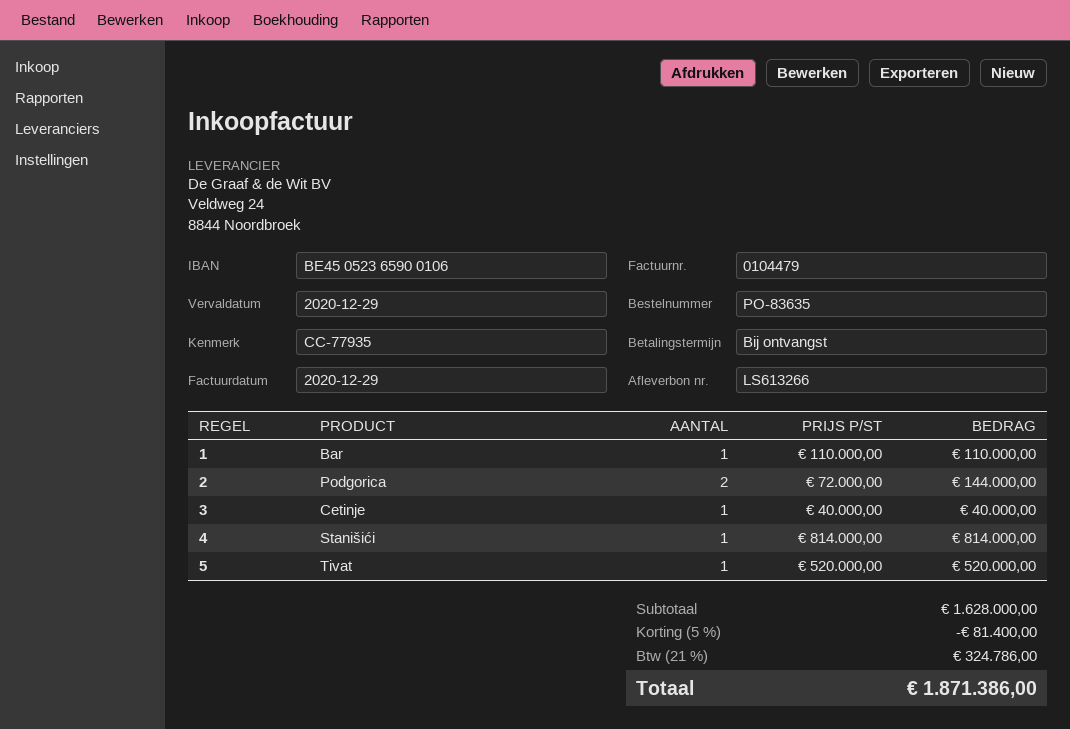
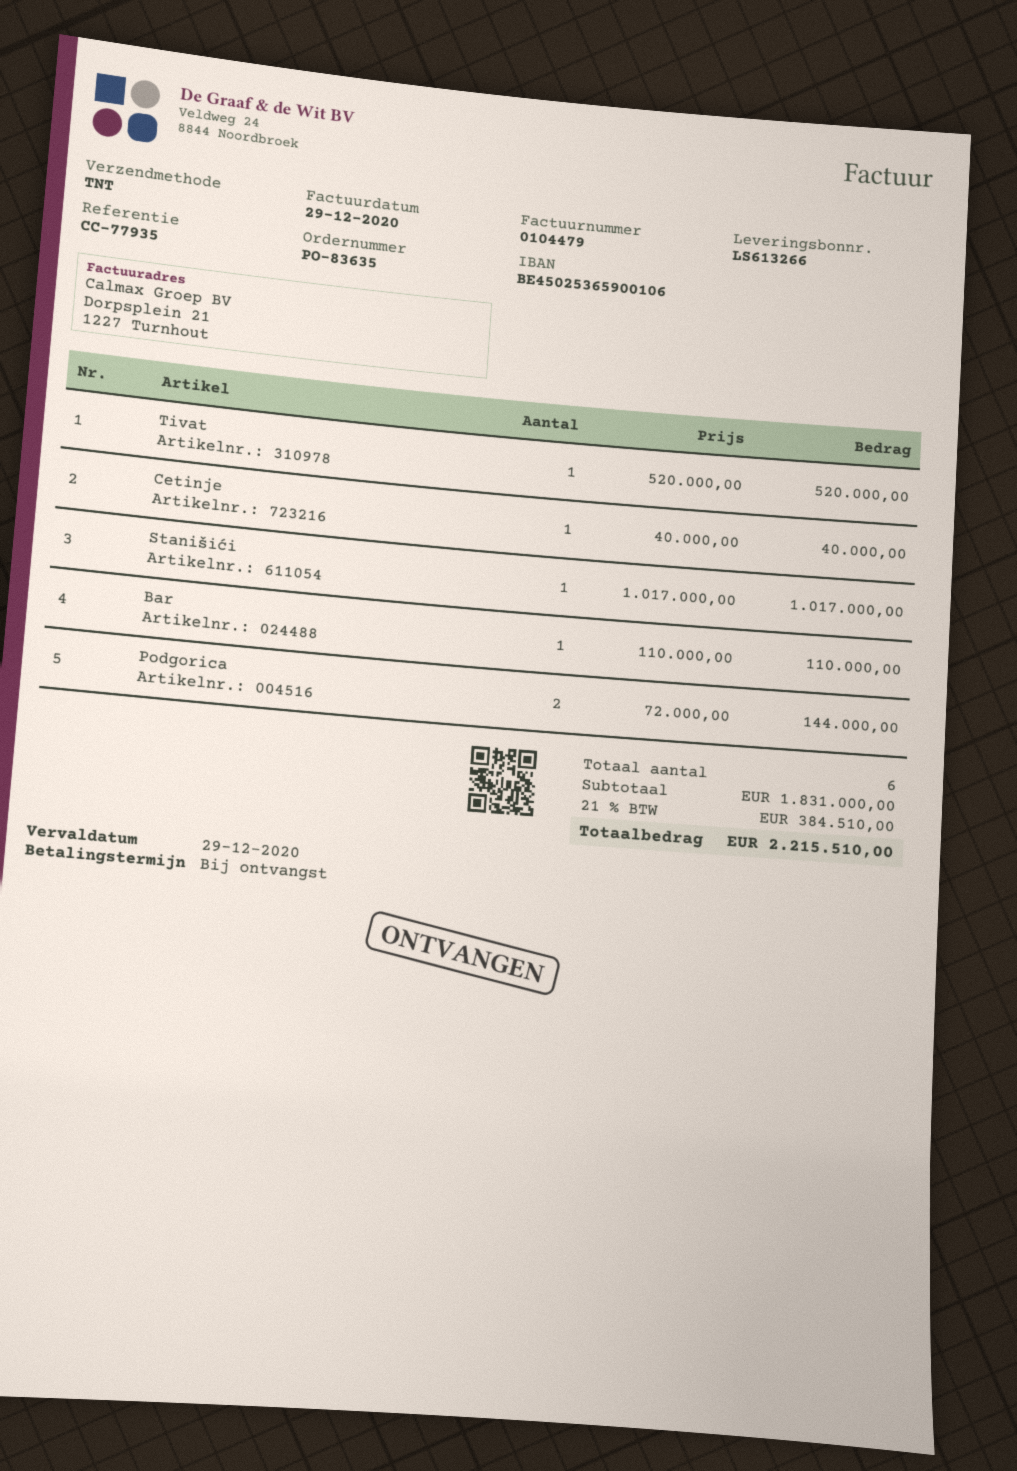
bank account: BE45052365900106 -> BE45025365900106
Stanišići: 1 x 814000.00 = 814000.00 -> 1 x 1017000.00 = 1017000.00
subtotal: 1628000.00 -> 1831000.00
discount: 5% = 81400.00 -> none
tax: 21% = 324786.00 -> 21% = 384510.00
total: 1871386.00 -> 2215510.00

